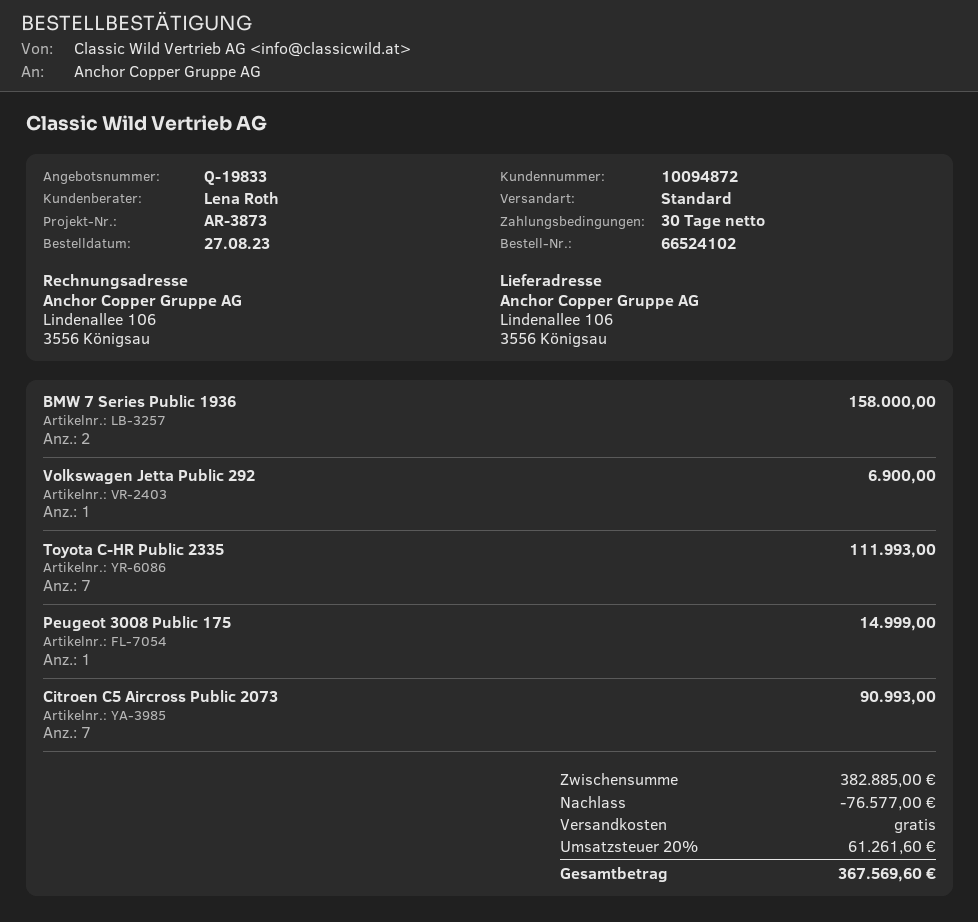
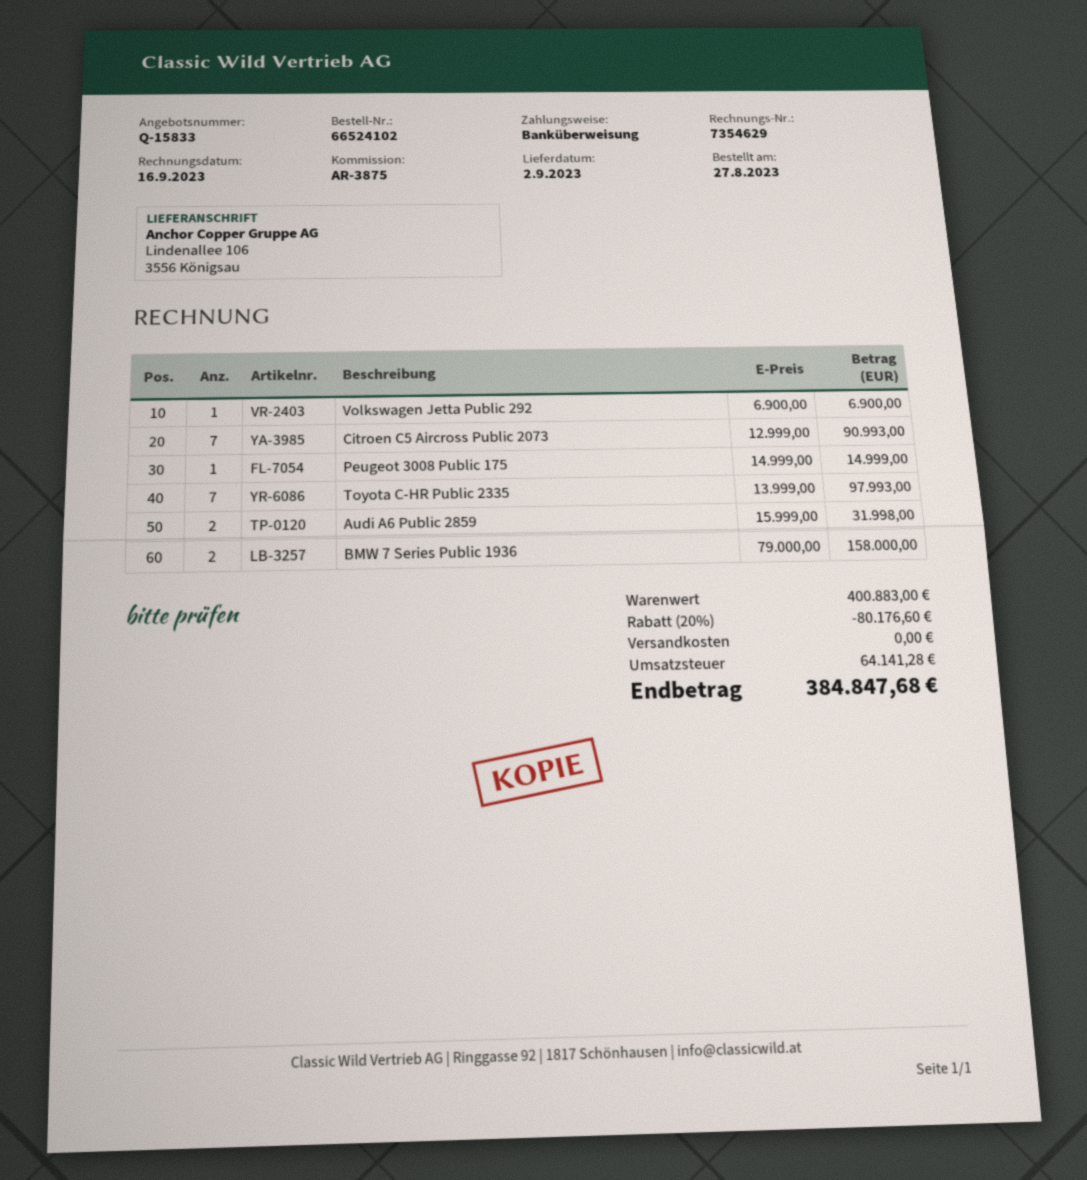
quote number: Q-19833 -> Q-15833
reference: AR-3873 -> AR-3875
Toyota C-HR Public 2335: 7 for 111993.00 -> 7 for 97993.00
Audi A6 Public 2859: none -> 2 for 31998.00
subtotal: 382885.00 -> 400883.00
discount: 76577.00 -> 80176.60
tax: 61261.60 -> 64141.28
total: 367569.60 -> 384847.68

